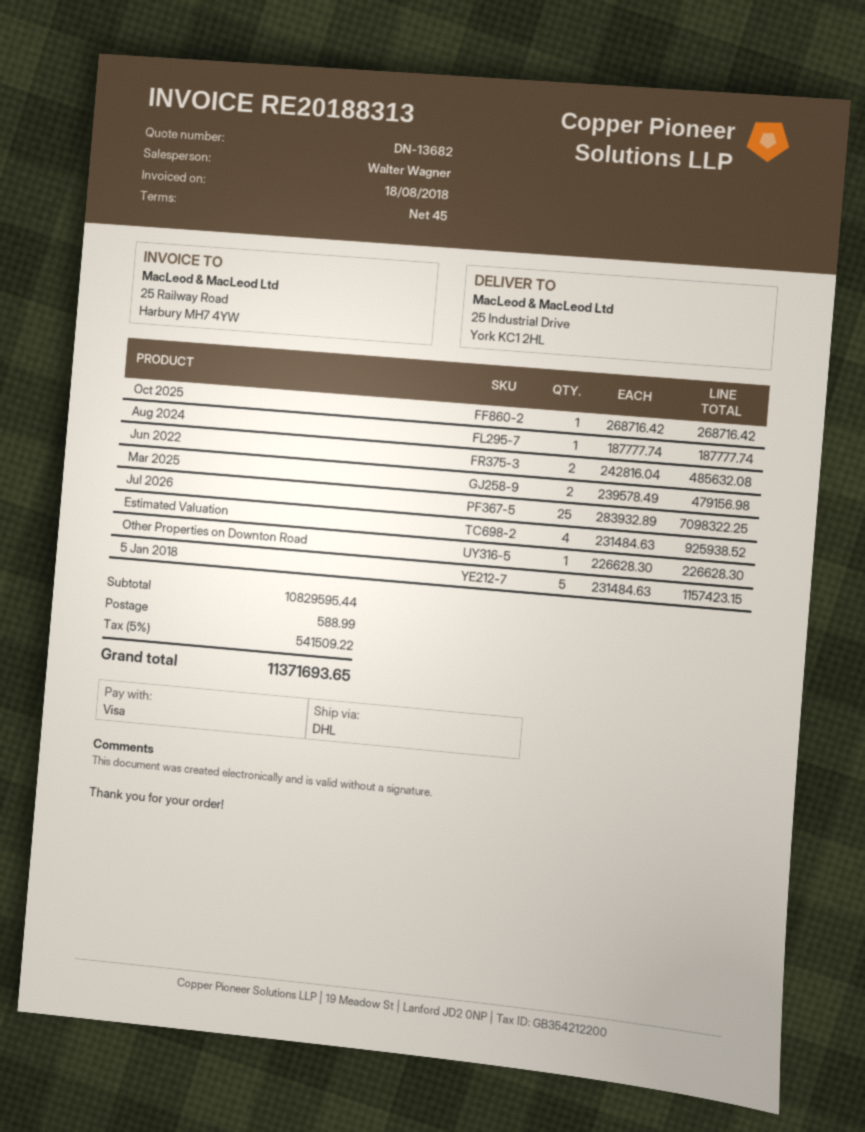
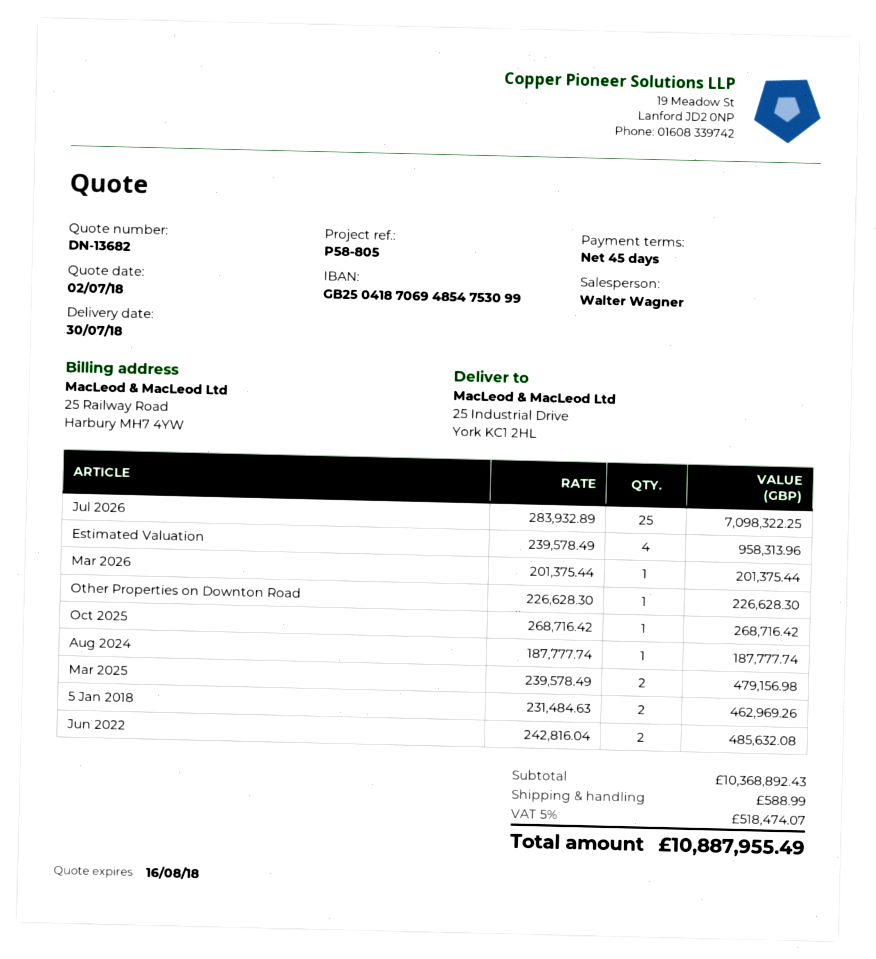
Estimated Valuation: 4 x 231484.63 = 925938.52 -> 4 x 239578.49 = 958313.96
5 Jan 2018: 5 x 231484.63 = 1157423.15 -> 2 x 231484.63 = 462969.26
Mar 2026: none -> 1 x 201375.44 = 201375.44
subtotal: 10829595.44 -> 10368892.43
tax: 5% = 541509.22 -> 5% = 518474.07
total: 11371693.65 -> 10887955.49

